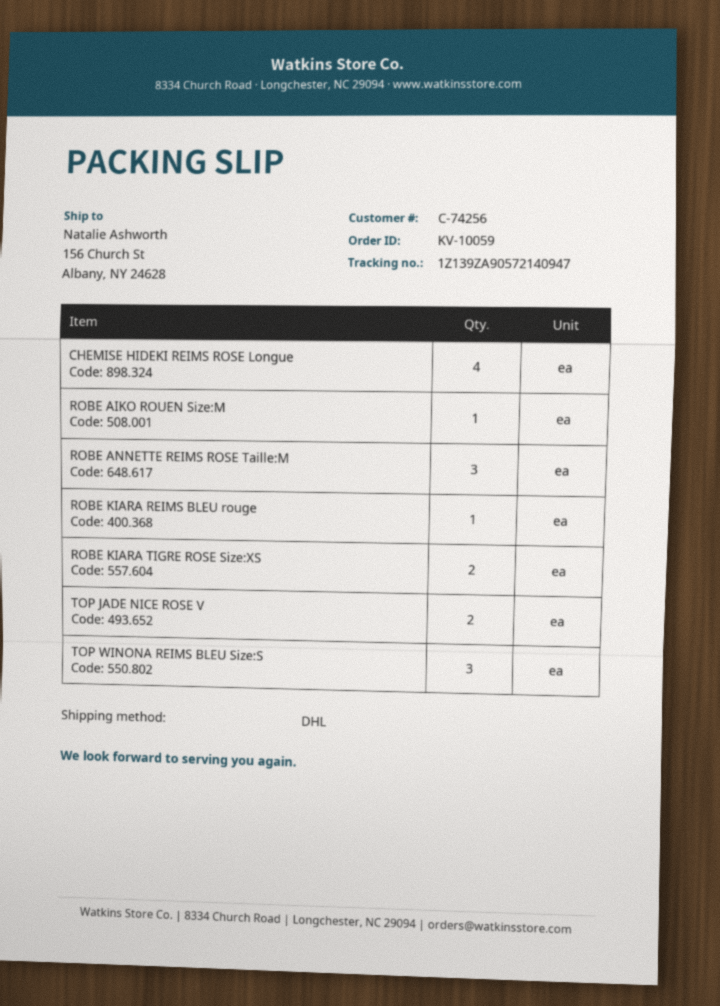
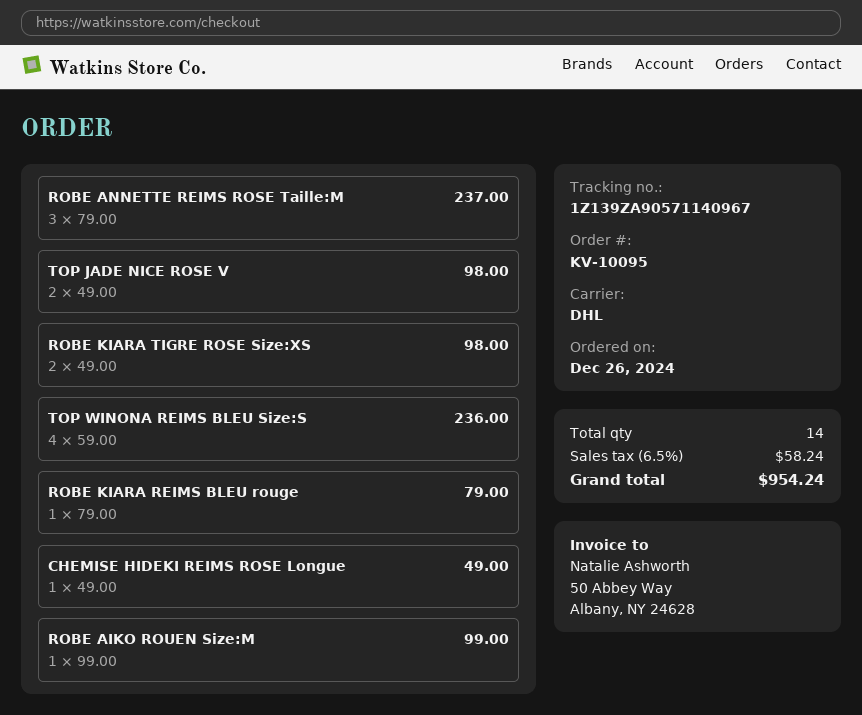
order number: KV-10059 -> KV-10095
tracking number: 1Z139ZA90572140947 -> 1Z139ZA90571140967
CHEMISE HIDEKI REIMS ROSE Longue: 4 -> 1
TOP WINONA REIMS BLEU Size:S: 3 -> 4

